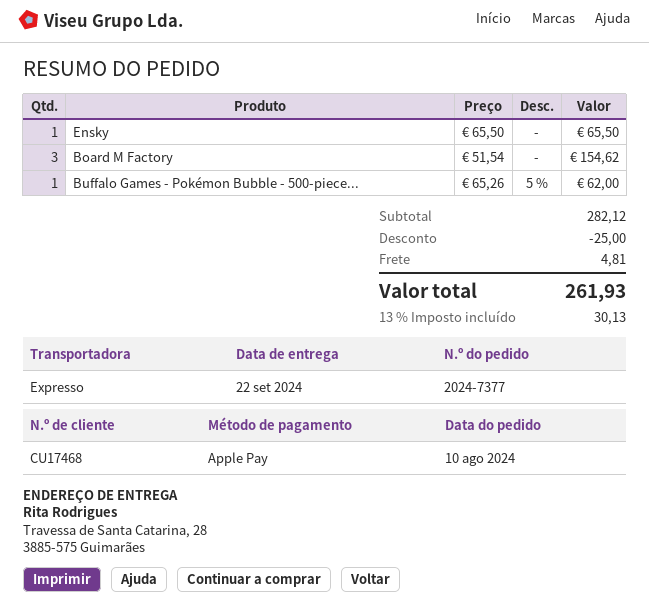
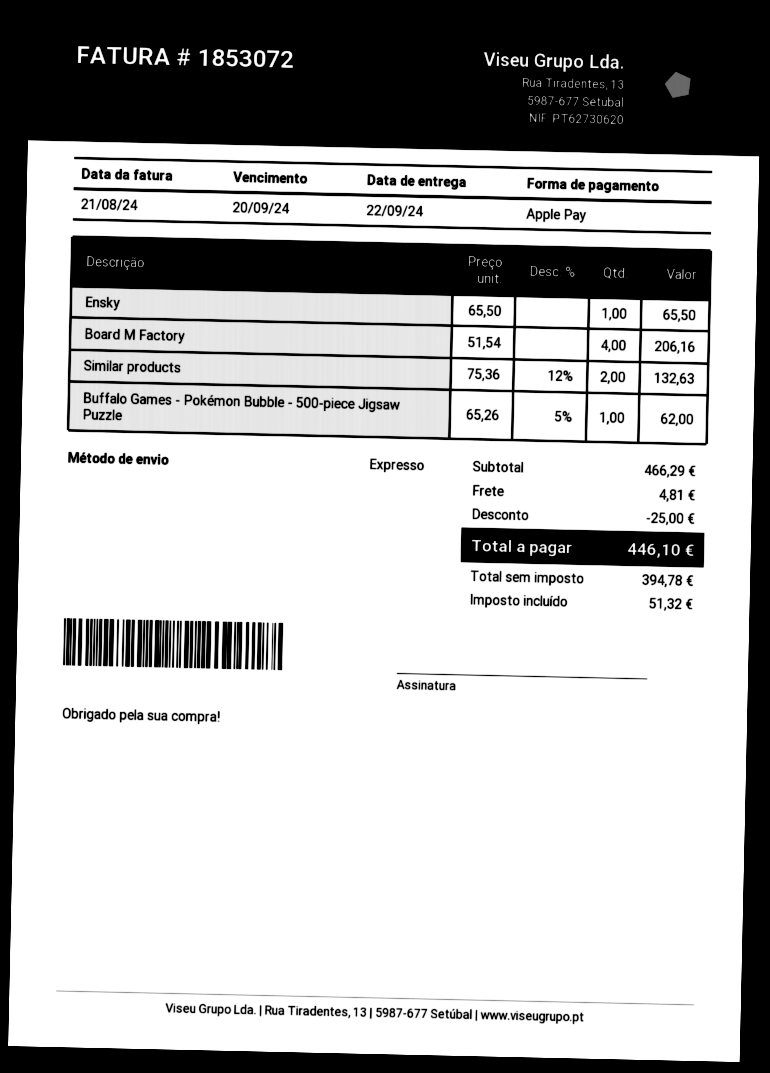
Board M Factory: 3 x 51.54 = 154.62 -> 4 x 51.54 = 206.16
Similar products: none -> 2 x 75.36 - 12% = 132.63
subtotal: 282.12 -> 466.29
tax: 30.13 -> 51.32
total: 261.93 -> 446.10

